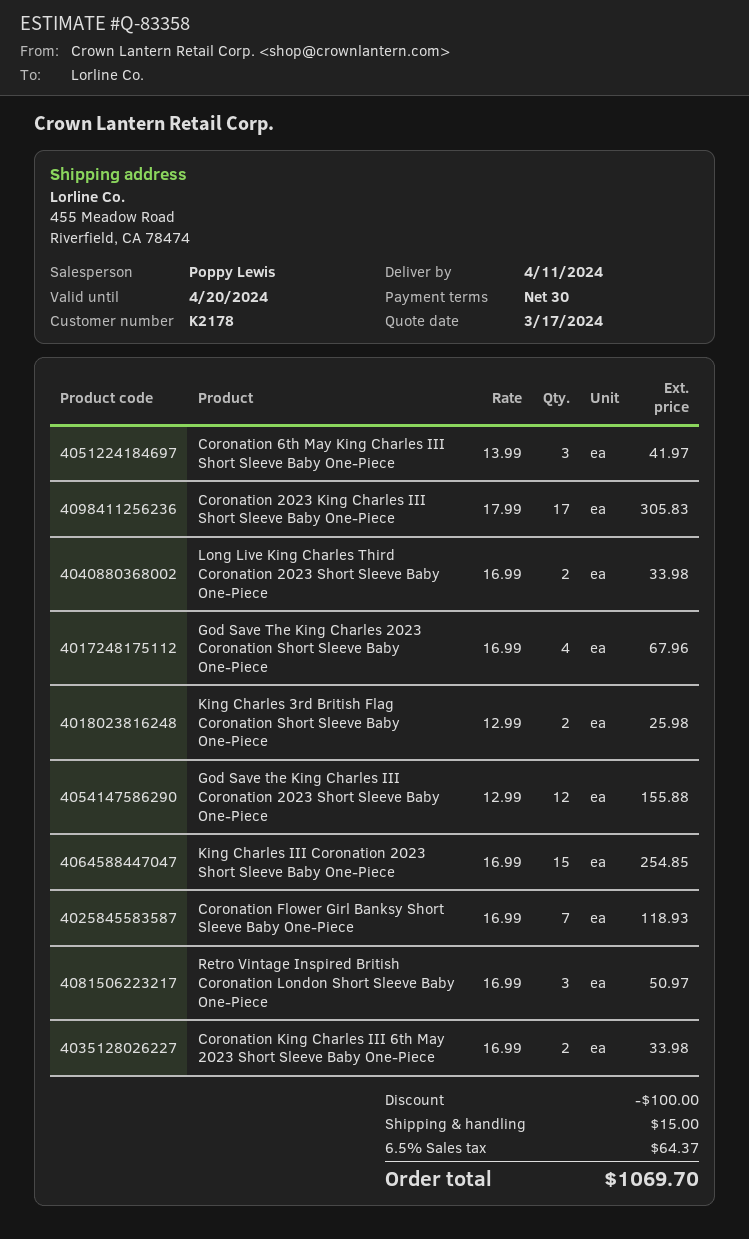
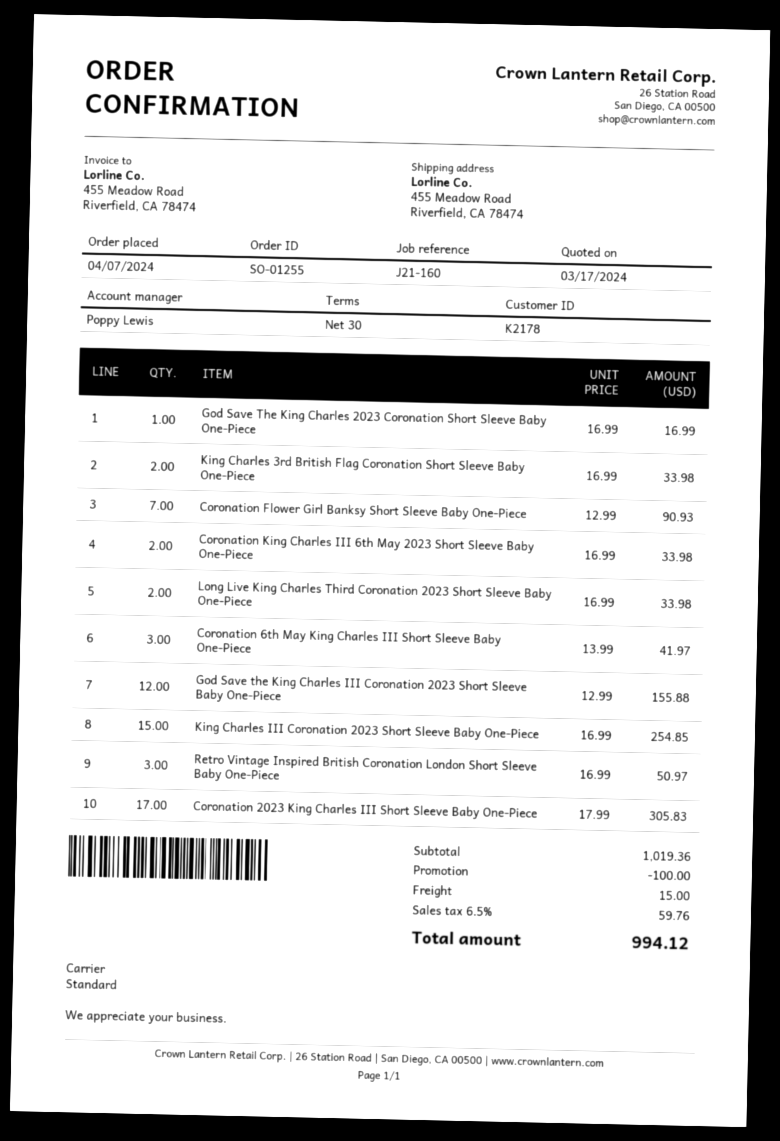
God Save The King Charles 2023 Coronation Short Sleeve Baby One-Piece: 4 x 16.99 = 67.96 -> 1 x 16.99 = 16.99
King Charles 3rd British Flag Coronation Short Sleeve Baby One-Piece: 2 x 12.99 = 25.98 -> 2 x 16.99 = 33.98
Coronation Flower Girl Banksy Short Sleeve Baby One-Piece: 7 x 16.99 = 118.93 -> 7 x 12.99 = 90.93
tax: 6.5% = 64.37 -> 6.5% = 59.76
total: 1069.70 -> 994.12

